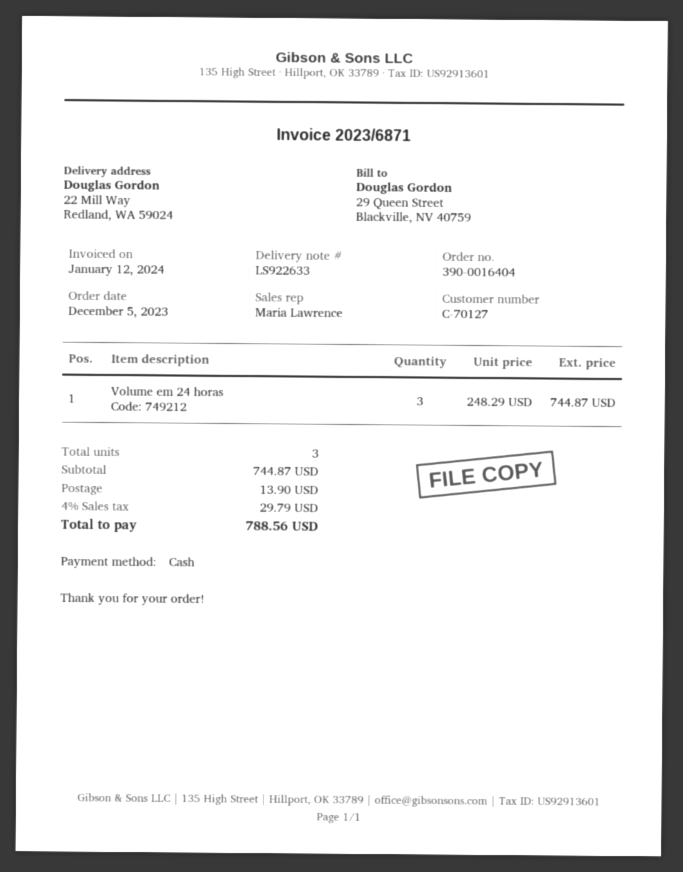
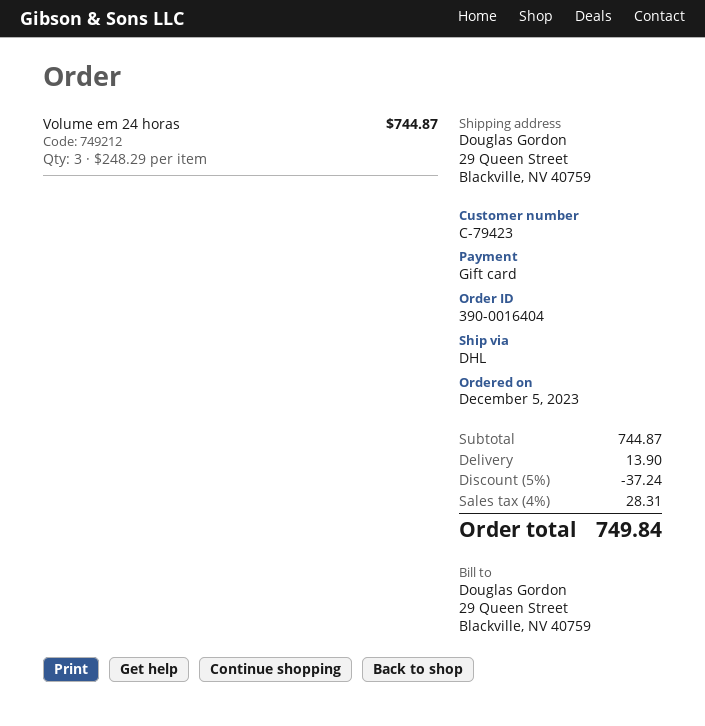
customer number: C-70127 -> C-79423
payment method: cash -> gift card
ship to: 22 Mill Way, Redland, WA 59024 -> 29 Queen Street, Blackville, NV 40759
discount: none -> 5% = 37.24
tax: 4% = 29.79 -> 4% = 28.31
total: 788.56 -> 749.84

